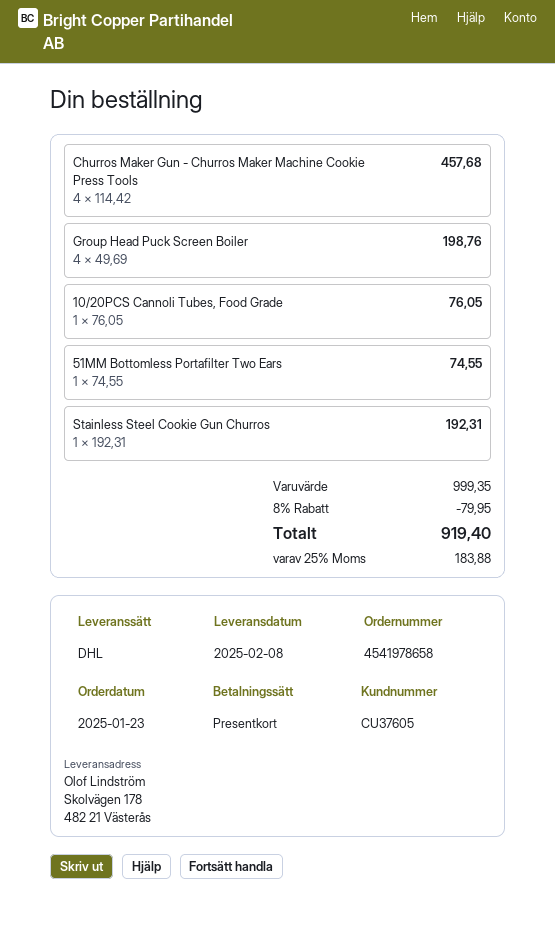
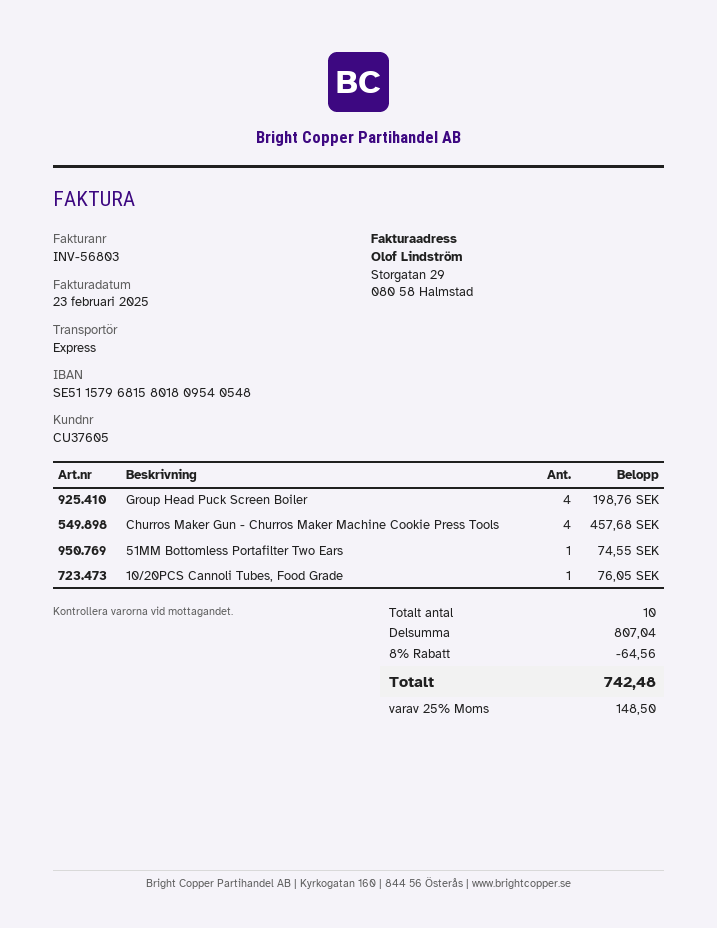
shipping method: DHL -> express
Stainless Steel Cookie Gun Churros: 1 for 192.31 -> none
subtotal: 999.35 -> 807.04
discount: 8% = 79.95 -> 8% = 64.56
tax: 25% = 183.88 -> 25% = 148.50
total: 919.40 -> 742.48

